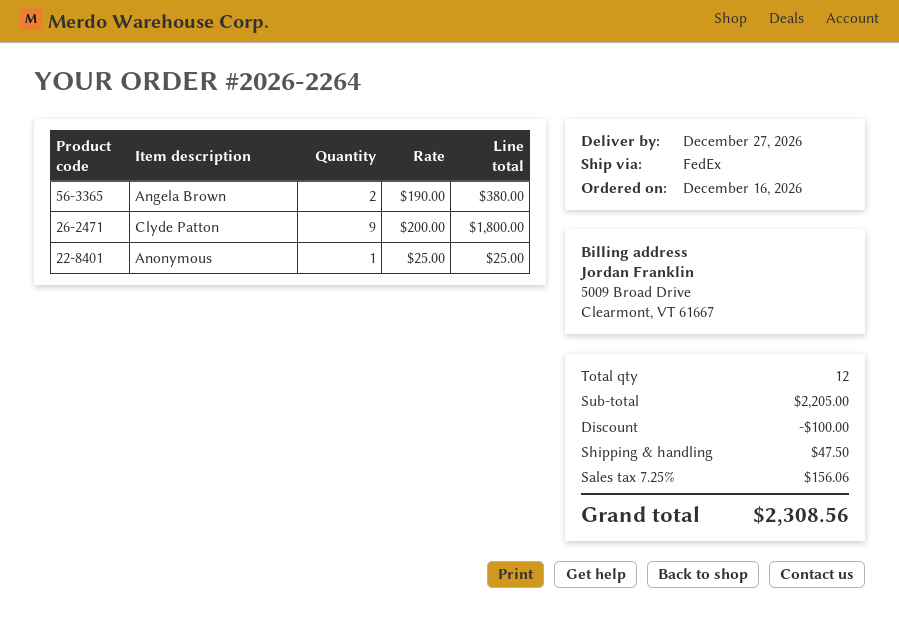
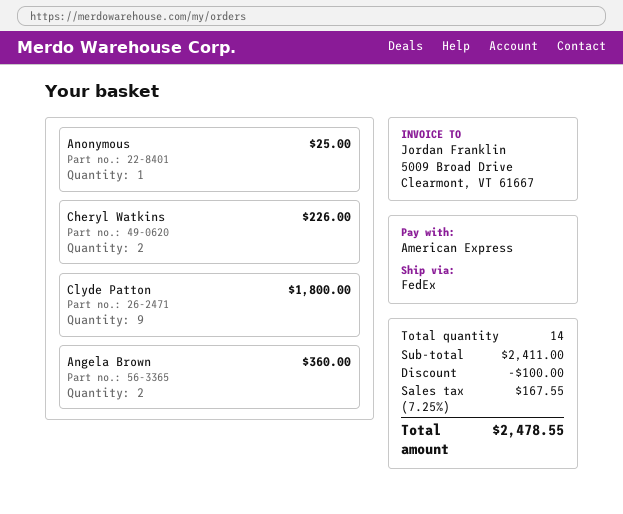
Angela Brown: 2 for 380.00 -> 2 for 360.00
Cheryl Watkins: none -> 2 for 226.00
total quantity: 12 -> 14
subtotal: 2205.00 -> 2411.00
shipping: 47.50 -> none
tax: 7.25% = 156.06 -> 7.25% = 167.55
total: 2308.56 -> 2478.55

